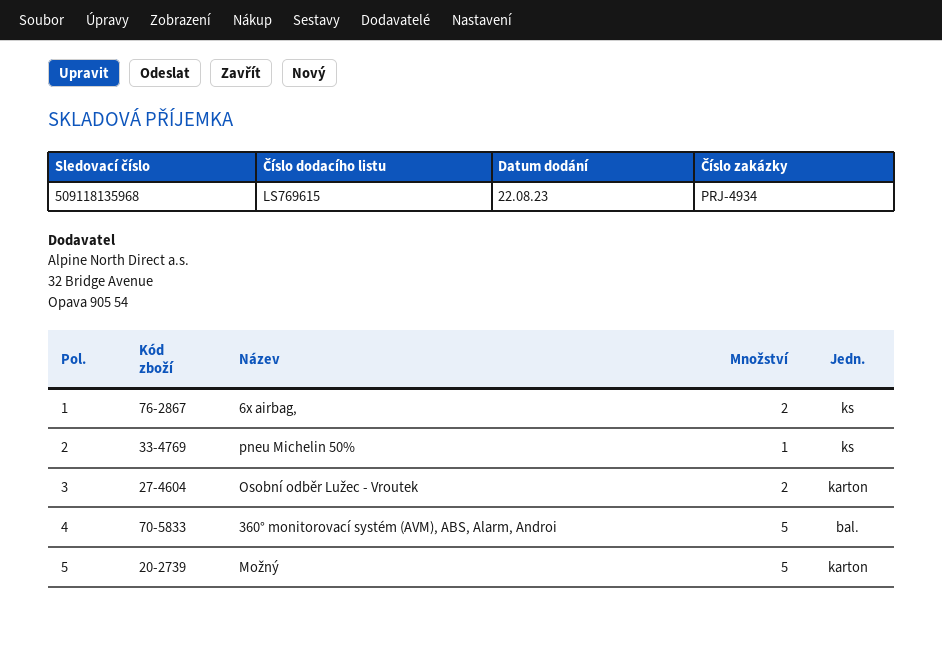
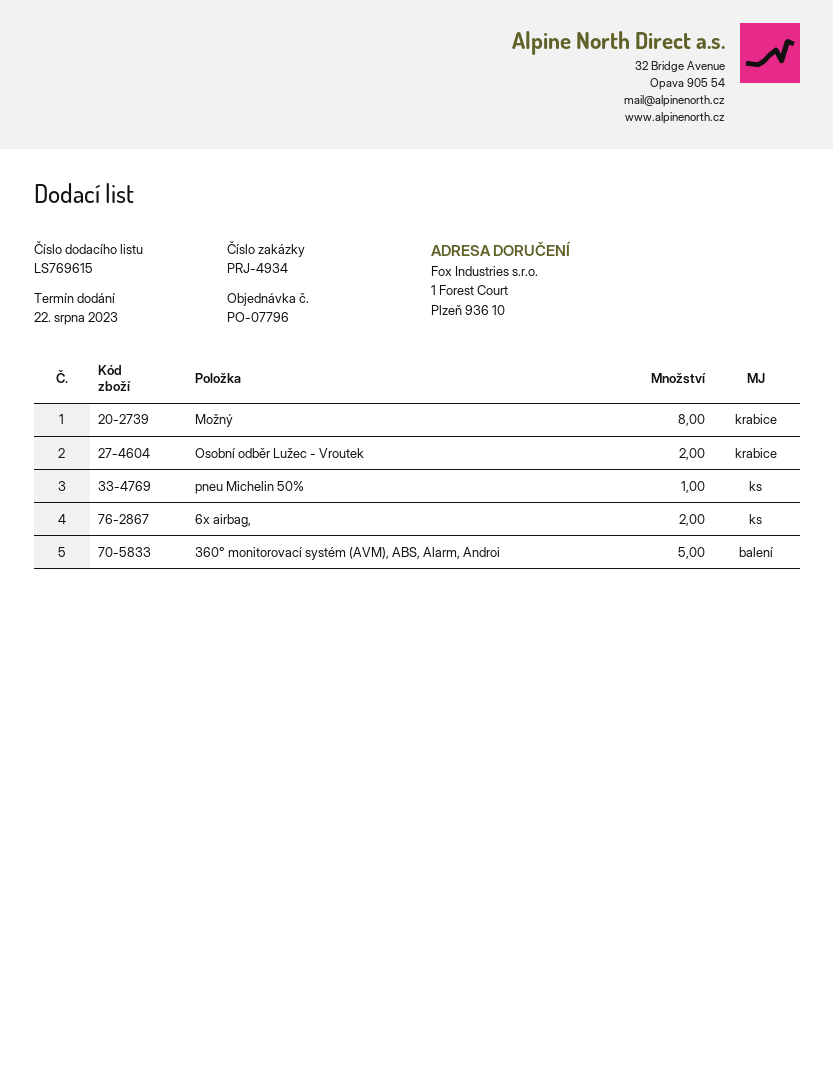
Možný: 5 -> 8

